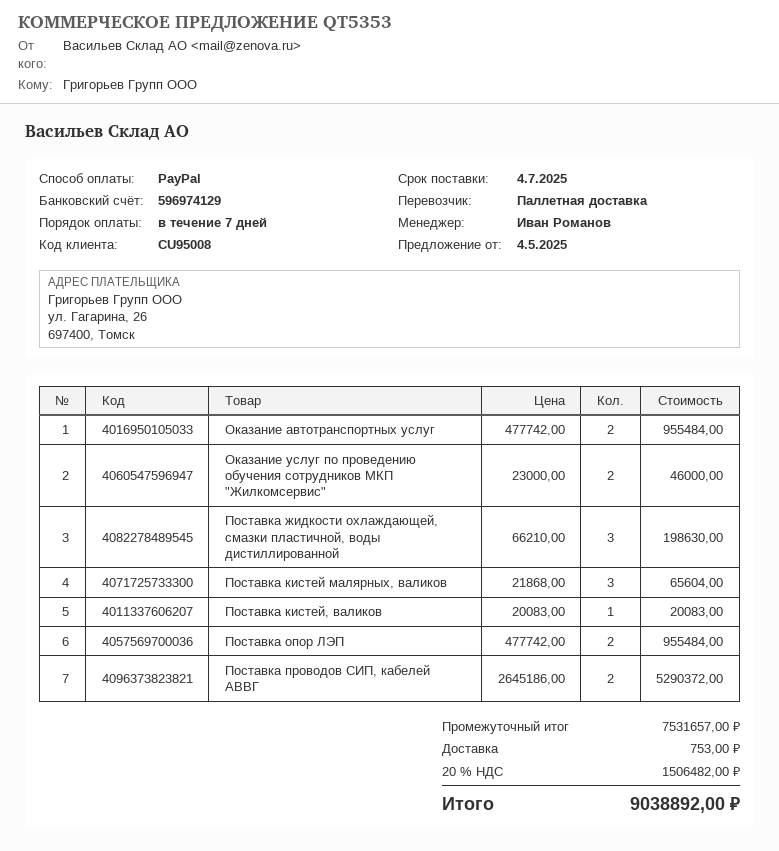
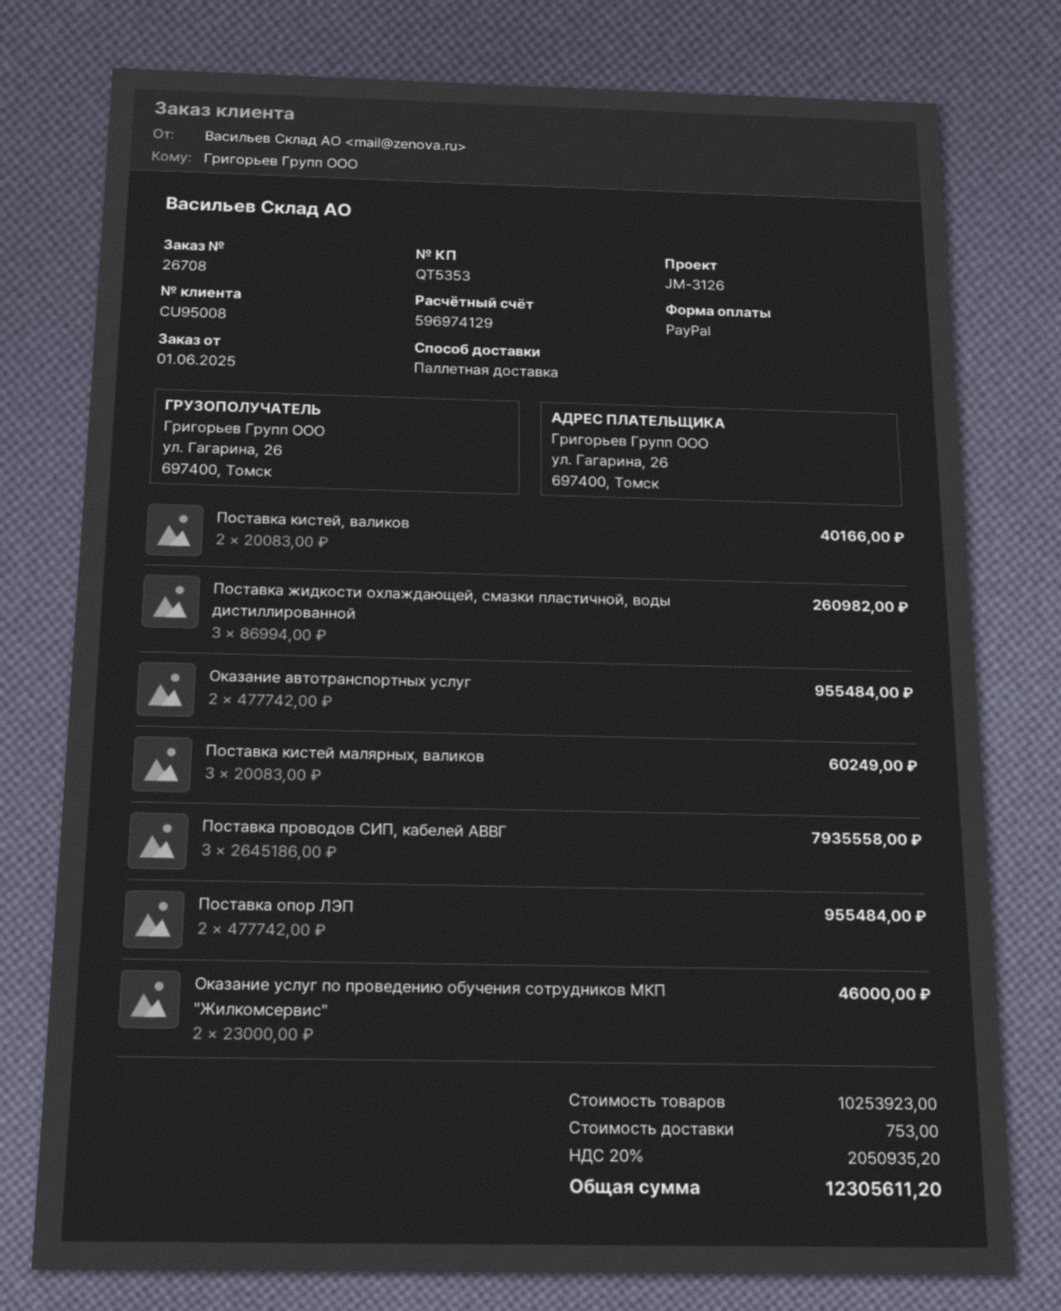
Поставка жидкости охлаждающей, смазки пластичной, воды дистиллированной: 3 x 66210.00 = 198630.00 -> 3 x 86994.00 = 260982.00
Поставка кистей малярных, валиков: 3 x 21868.00 = 65604.00 -> 3 x 20083.00 = 60249.00
Поставка кистей, валиков: 1 x 20083.00 = 20083.00 -> 2 x 20083.00 = 40166.00
Поставка проводов СИП, кабелей АВВГ: 2 x 2645186.00 = 5290372.00 -> 3 x 2645186.00 = 7935558.00
subtotal: 7531657.00 -> 10253923.00
tax: 20% = 1506482.00 -> 20% = 2050935.20
total: 9038892.00 -> 12305611.20

